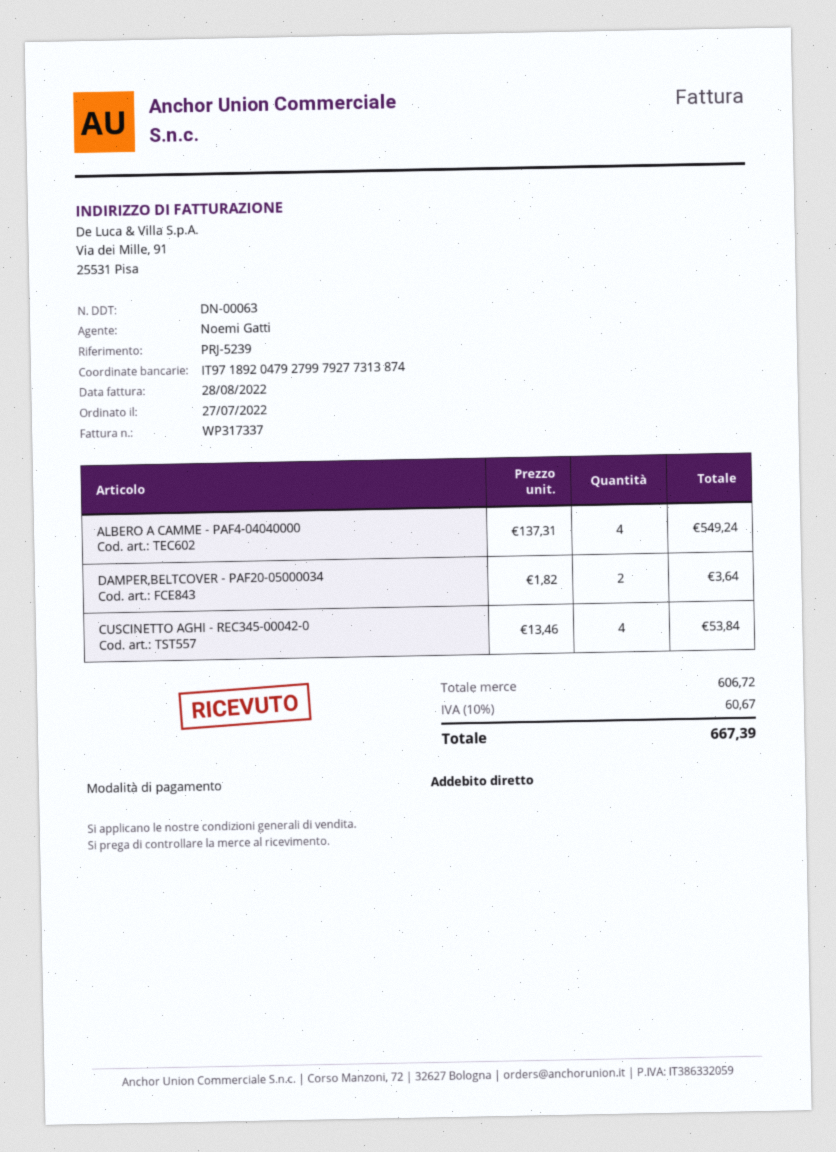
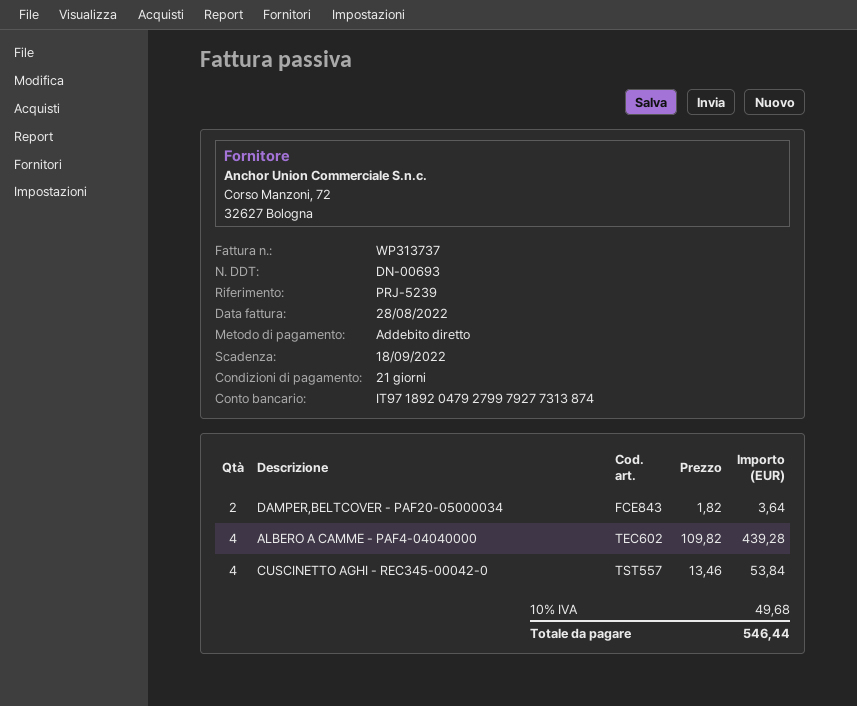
delivery note number: DN-00063 -> DN-00693
invoice number: WP317337 -> WP313737
ALBERO A CAMME - PAF4-04040000: 4 x 137.31 = 549.24 -> 4 x 109.82 = 439.28
tax: 10% = 60.67 -> 10% = 49.68
total: 667.39 -> 546.44

